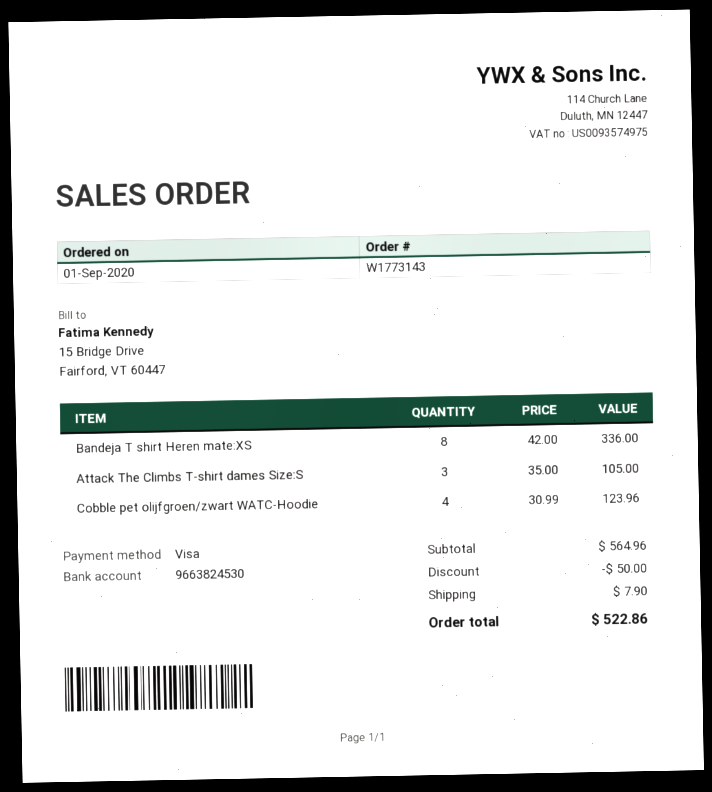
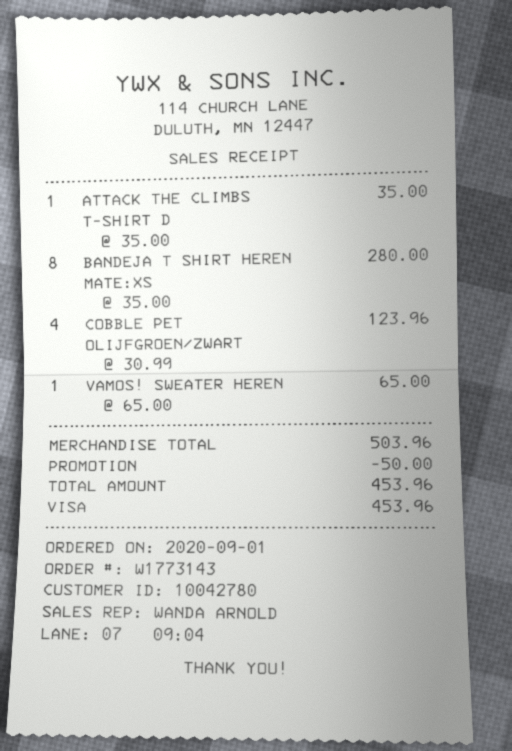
Bandeja T shirt Heren mate:XS: 8 x 42.00 = 336.00 -> 8 x 35.00 = 280.00
Attack The Climbs T-shirt dames Size:S: 3 x 35.00 = 105.00 -> 1 x 35.00 = 35.00
VAMOS! SWEATER HEREN: none -> 1 x 65.00 = 65.00
subtotal: 564.96 -> 503.96
shipping: 7.90 -> none
total: 522.86 -> 453.96

